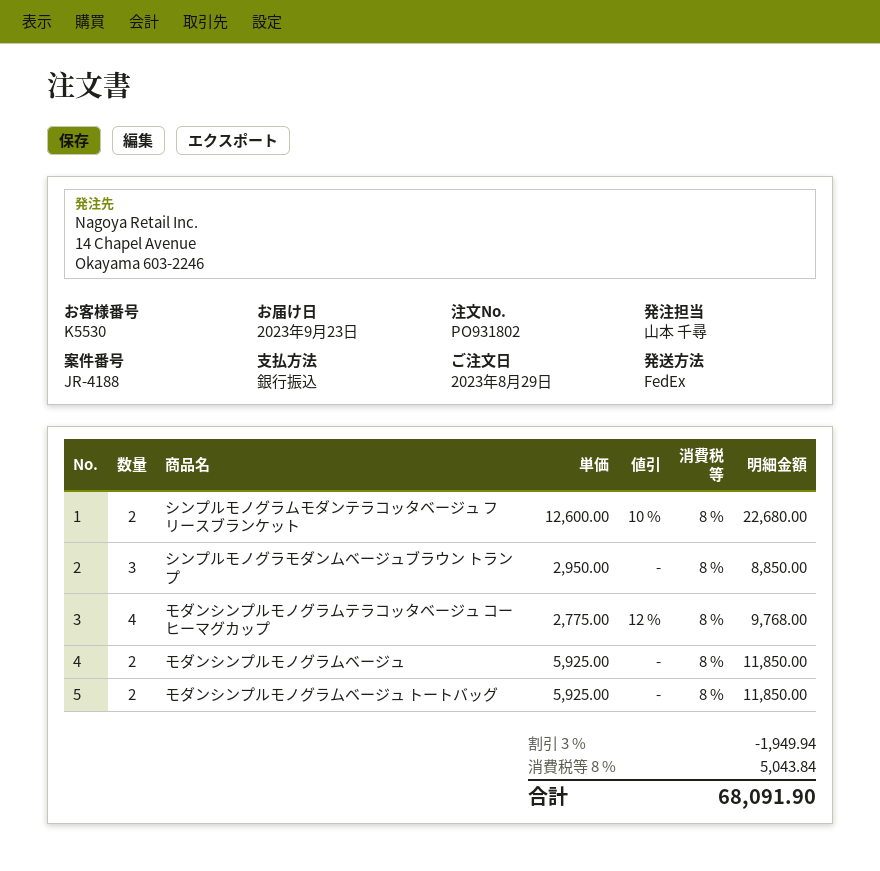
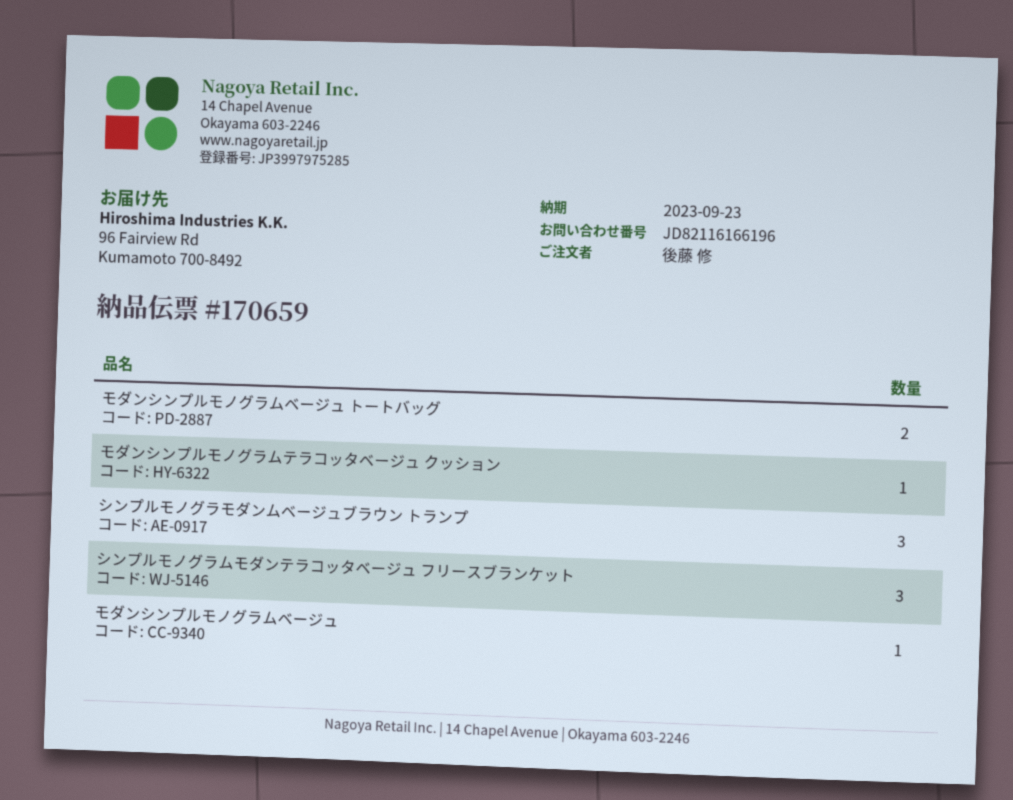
ordered by: 山本 千尋 -> 後藤 修
シンプルモノグラムモダンテラコッタベージュ フリースブランケット: 2 -> 3
モダンシンプルモノグラムテラコッタベージュ コーヒーマグカップ: 4 -> none
モダンシンプルモノグラムベージュ: 2 -> 1
モダンシンプルモノグラムテラコッタベージュ クッション: none -> 1

